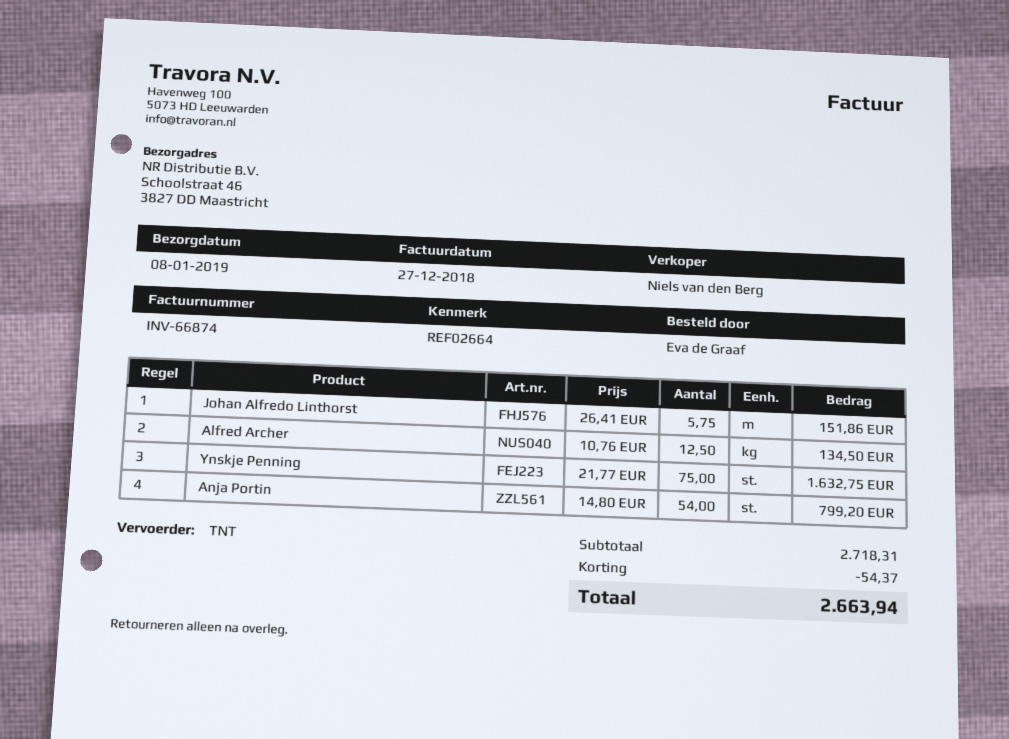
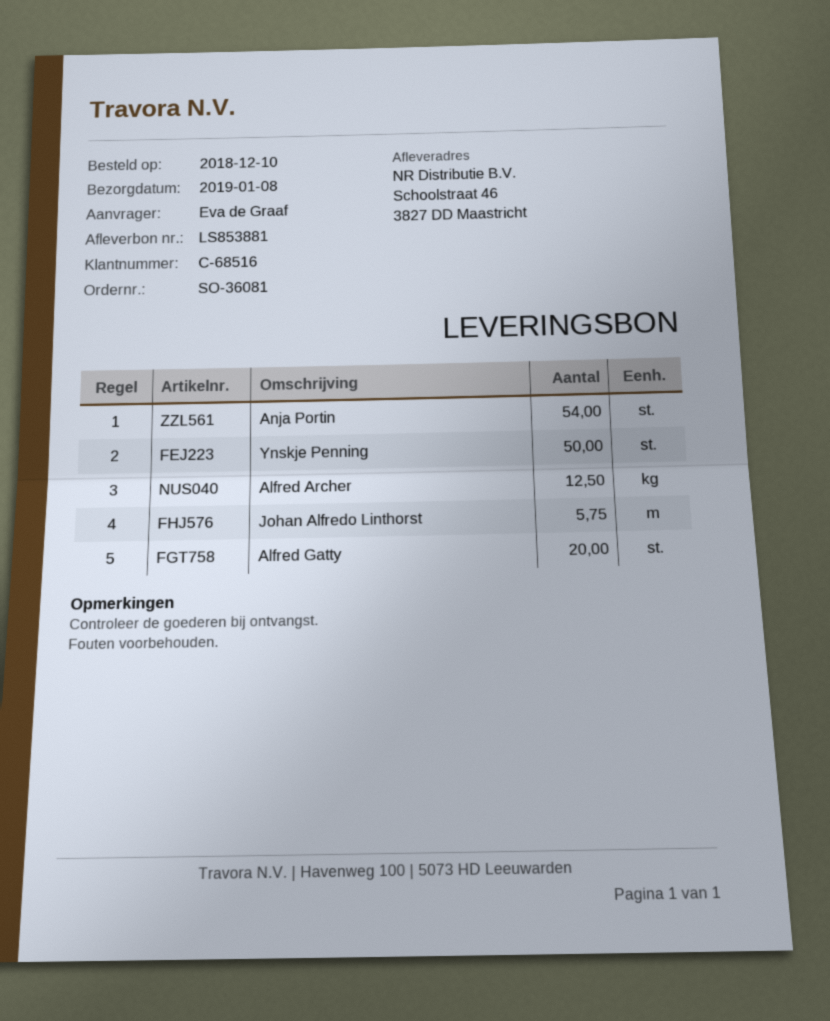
Ynskje Penning: 75 -> 50
Alfred Gatty: none -> 20

